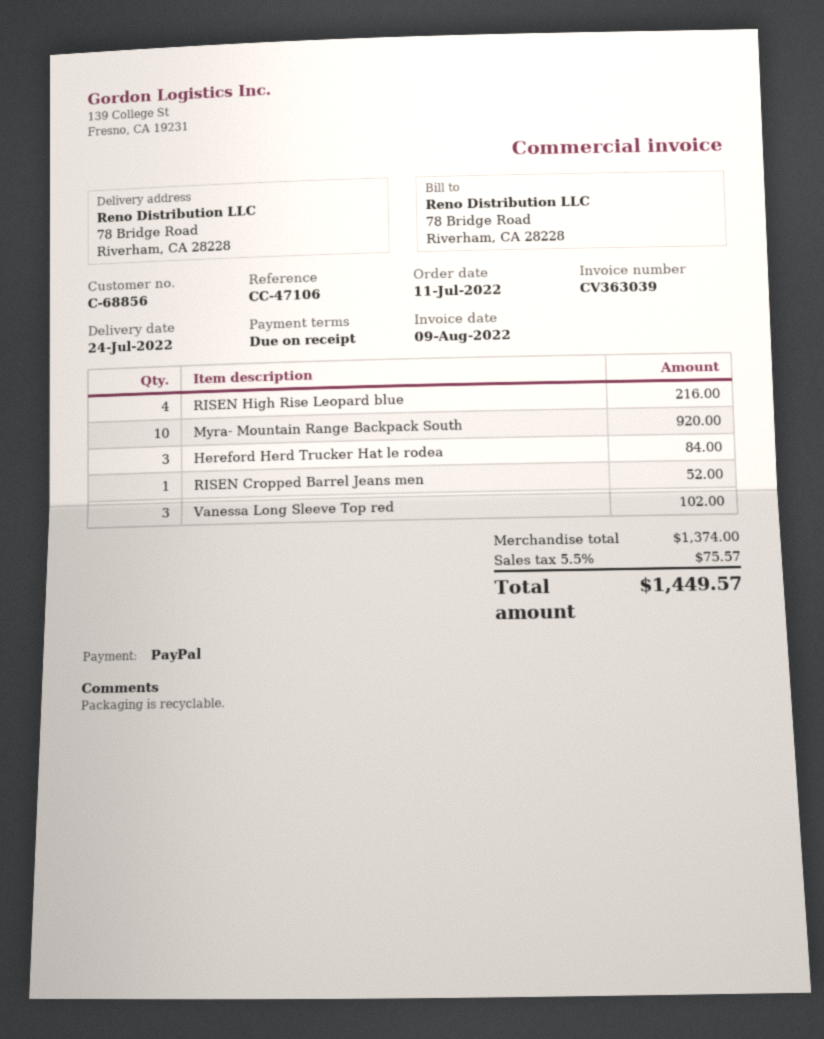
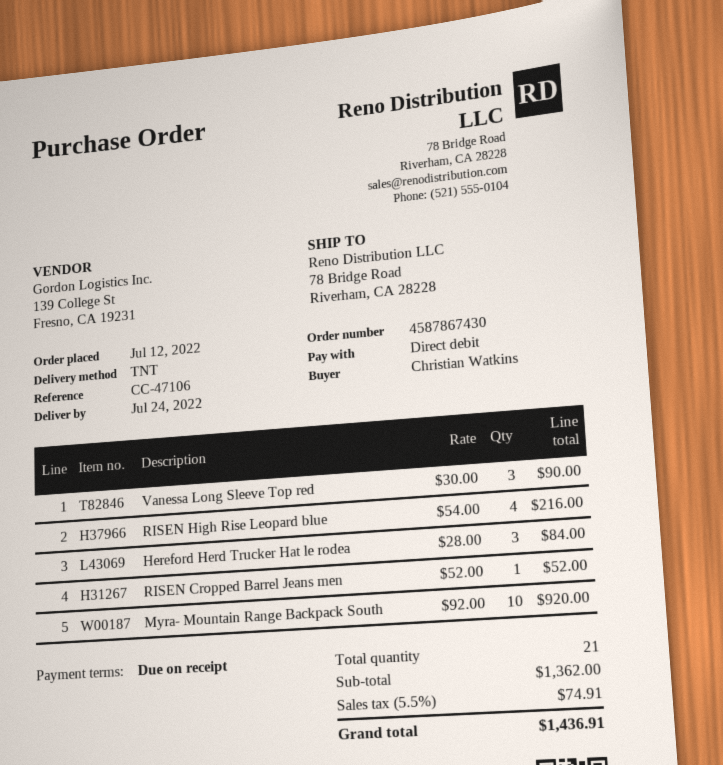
order date: 2022-07-11 -> 2022-07-12
payment method: PayPal -> direct debit
Vanessa Long Sleeve Top red: 3 for 102.00 -> 3 for 90.00
subtotal: 1374.00 -> 1362.00
tax: 5.5% = 75.57 -> 5.5% = 74.91
total: 1449.57 -> 1436.91

